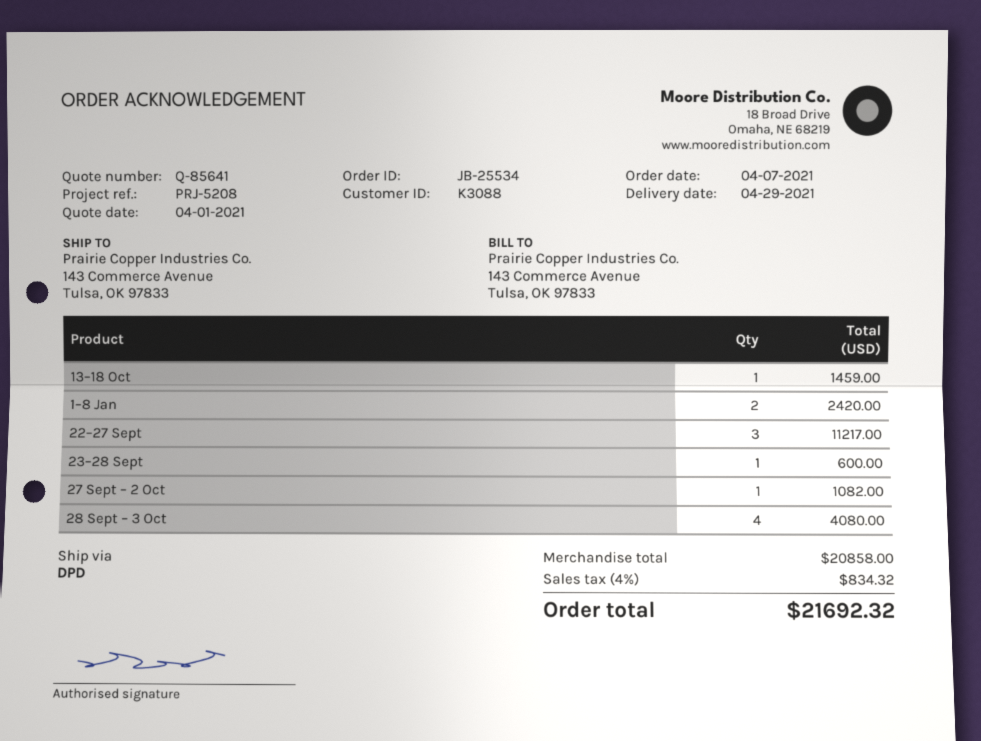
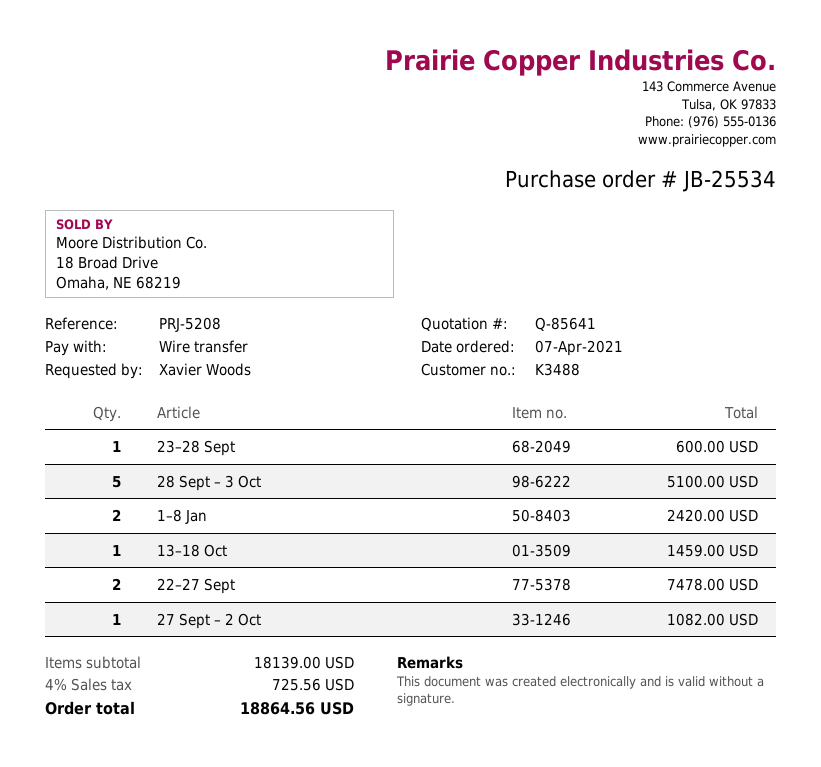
customer number: K3088 -> K3488
22–27 Sept: 3 for 11217.00 -> 2 for 7478.00
28 Sept – 3 Oct: 4 for 4080.00 -> 5 for 5100.00
subtotal: 20858.00 -> 18139.00
tax: 4% = 834.32 -> 4% = 725.56
total: 21692.32 -> 18864.56

